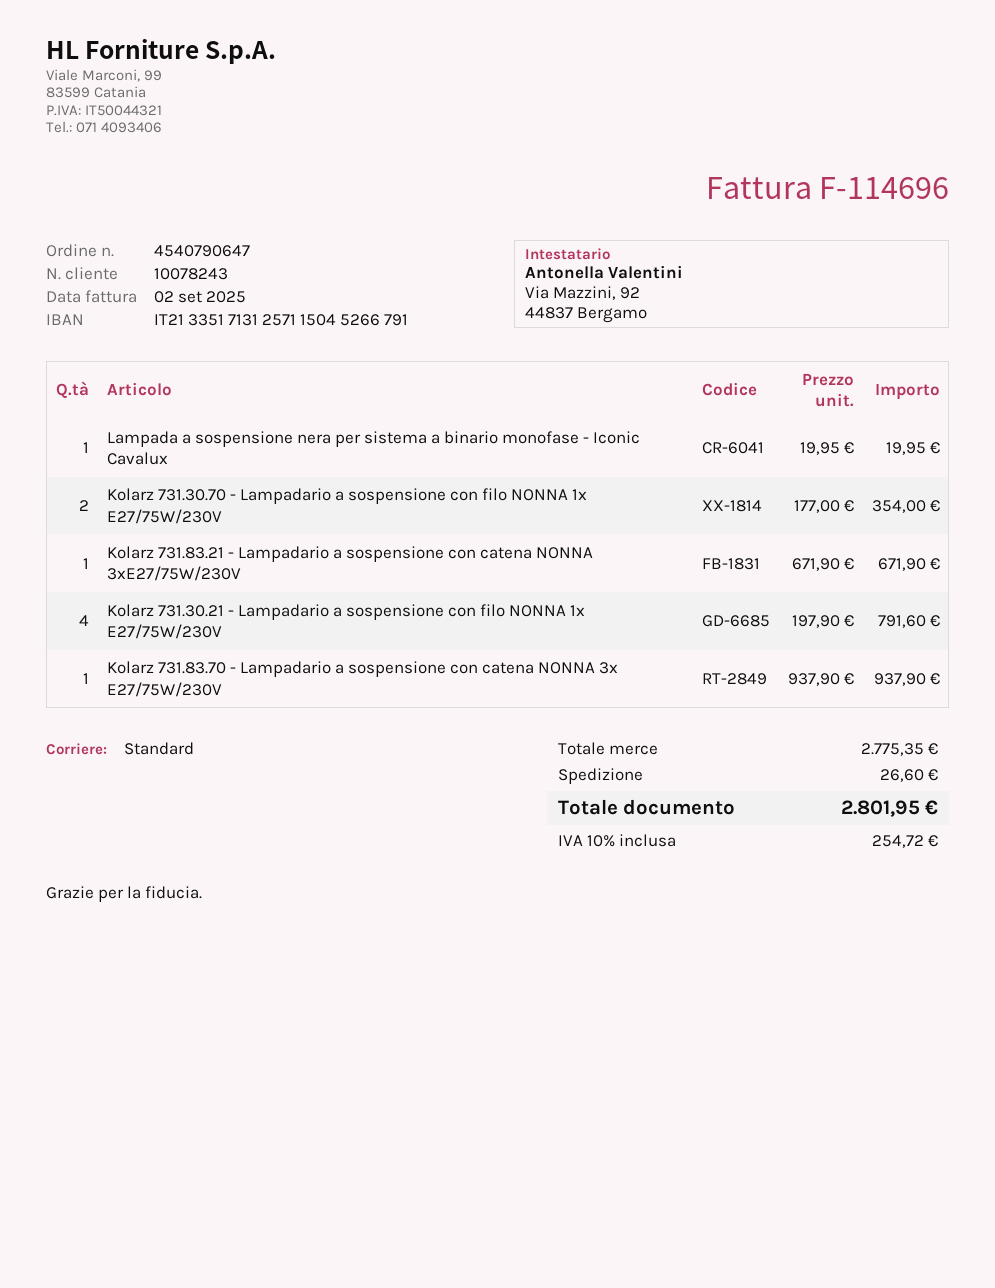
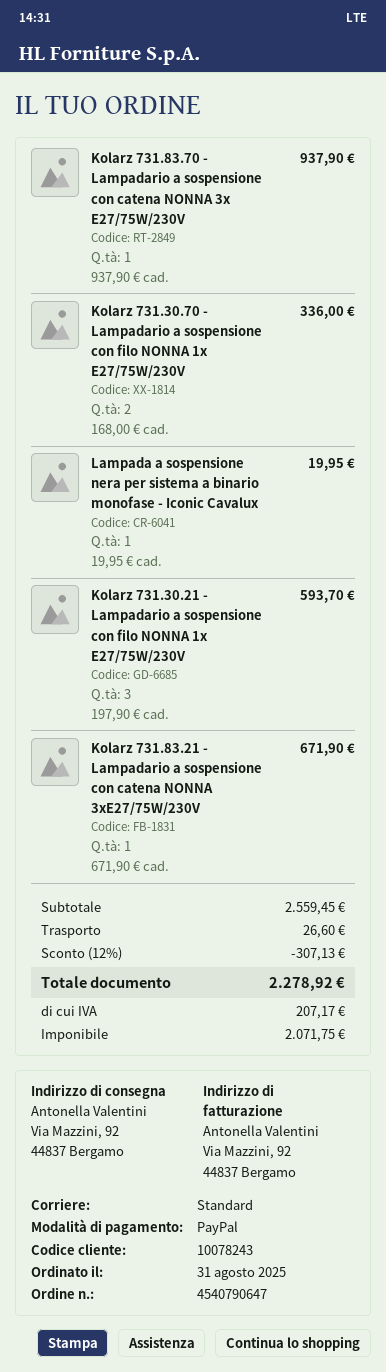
Kolarz 731.30.70 - Lampadario a sospensione con filo NONNA 1x E27/75W/230V: 2 x 177.00 = 354.00 -> 2 x 168.00 = 336.00
Kolarz 731.30.21 - Lampadario a sospensione con filo NONNA 1x E27/75W/230V: 4 x 197.90 = 791.60 -> 3 x 197.90 = 593.70
subtotal: 2775.35 -> 2559.45
discount: none -> 12% = 307.13
tax: 254.72 -> 207.17
total: 2801.95 -> 2278.92

